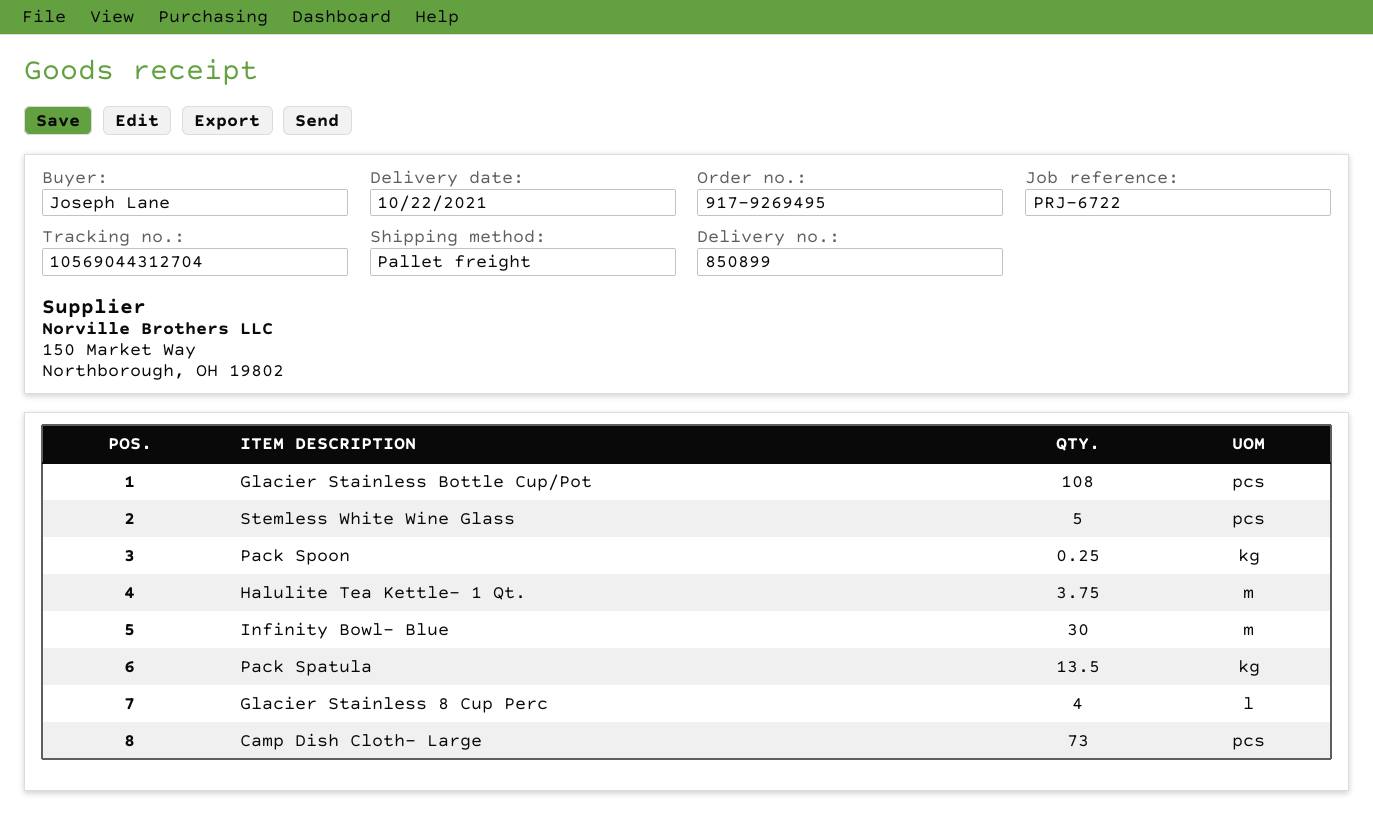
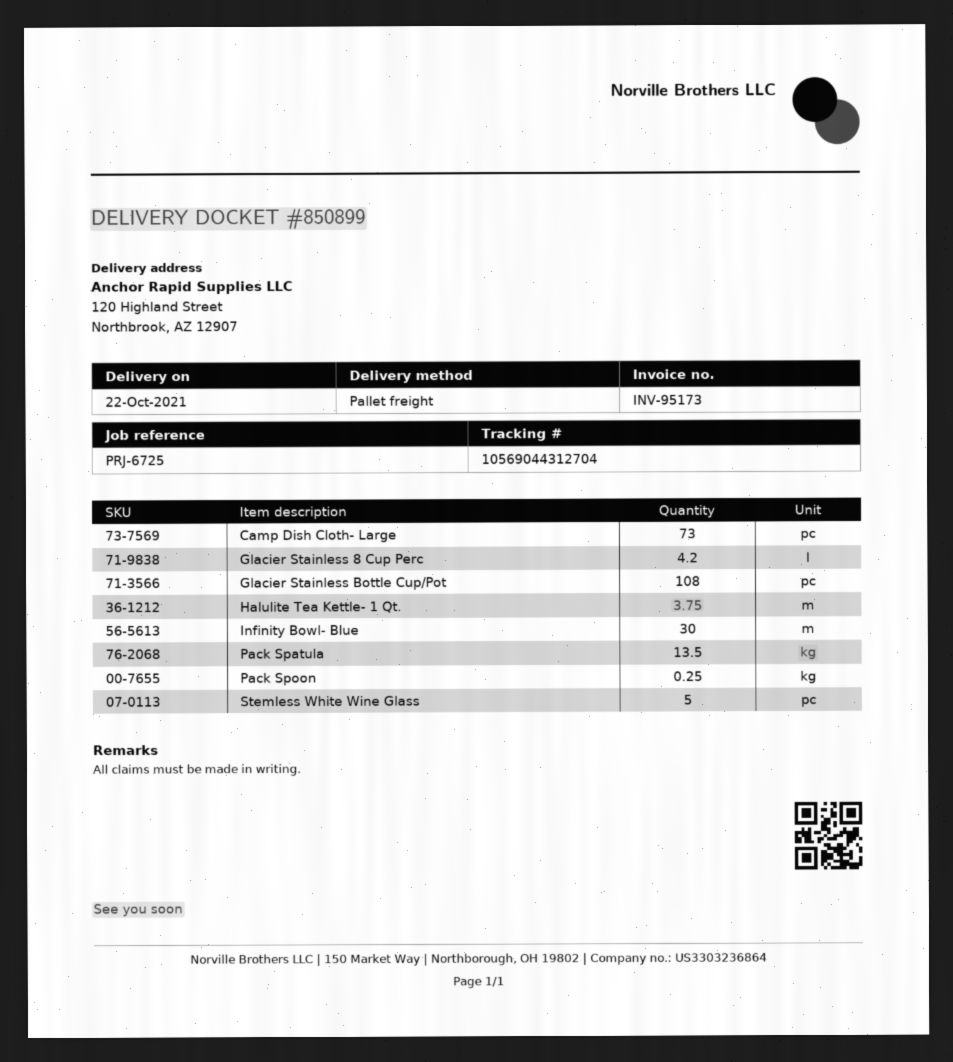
reference: PRJ-6722 -> PRJ-6725
Glacier Stainless 8 Cup Perc: 4 -> 4.2

